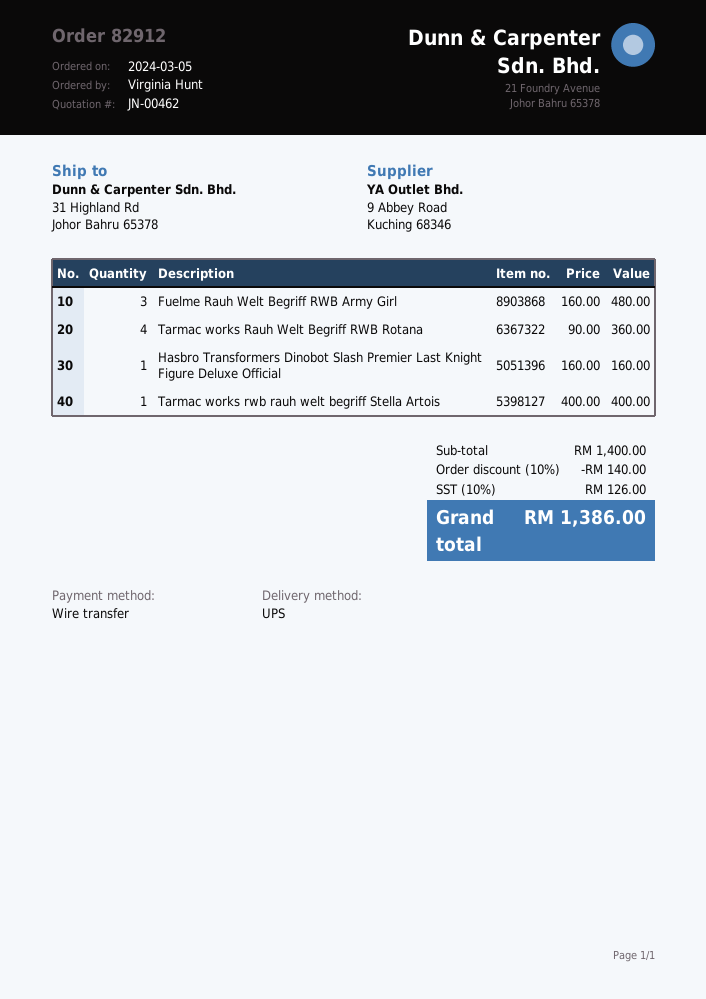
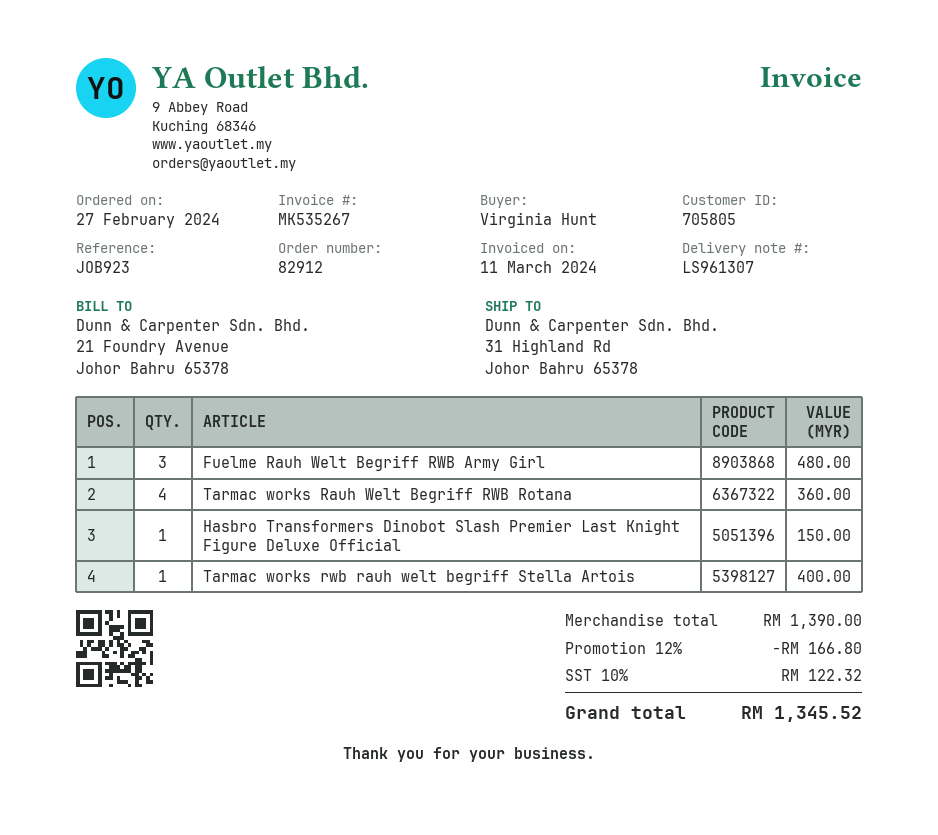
order date: 2024-03-05 -> 2024-02-27
Hasbro Transformers Dinobot Slash Premier Last Knight Figure Deluxe Official: 1 for 160.00 -> 1 for 150.00
subtotal: 1400.00 -> 1390.00
discount: 10% = 140.00 -> 12% = 166.80
tax: 10% = 126.00 -> 10% = 122.32
total: 1386.00 -> 1345.52

